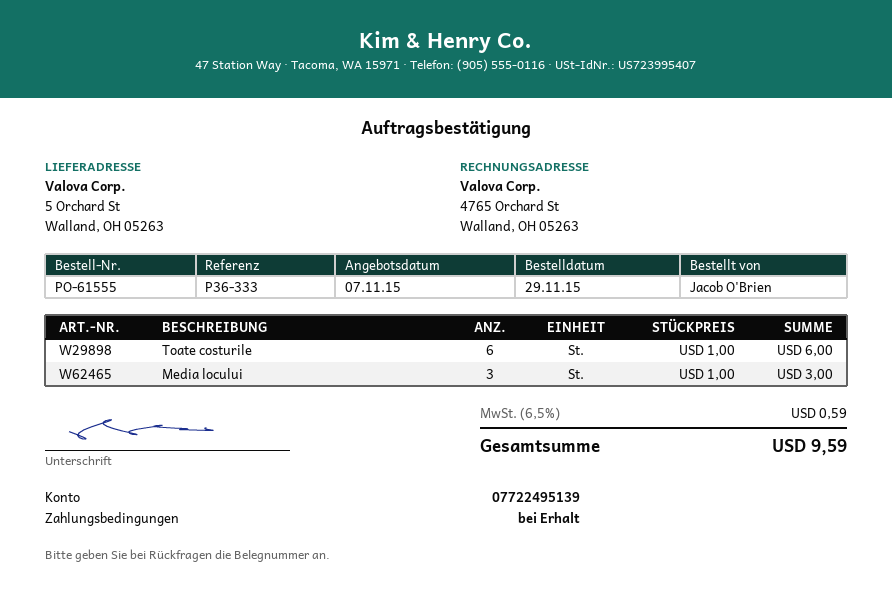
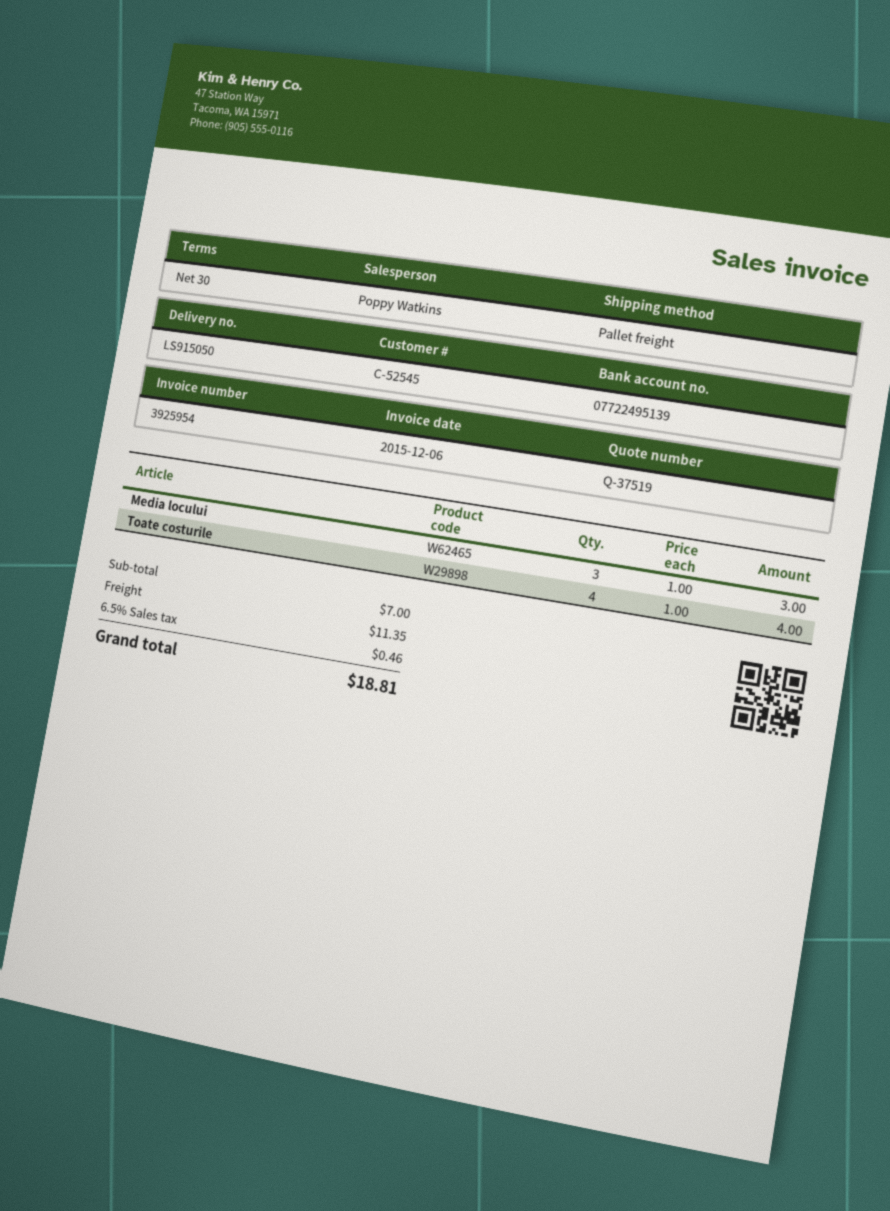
payment terms: on receipt -> 30 days
Toate costurile: 6 x 1.00 = 6.00 -> 4 x 1.00 = 4.00
shipping: none -> 11.35
tax: 6.5% = 0.59 -> 6.5% = 0.46
total: 9.59 -> 18.81

